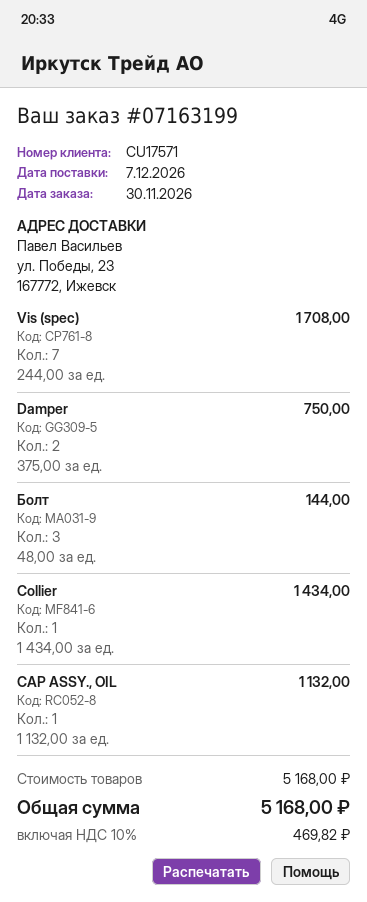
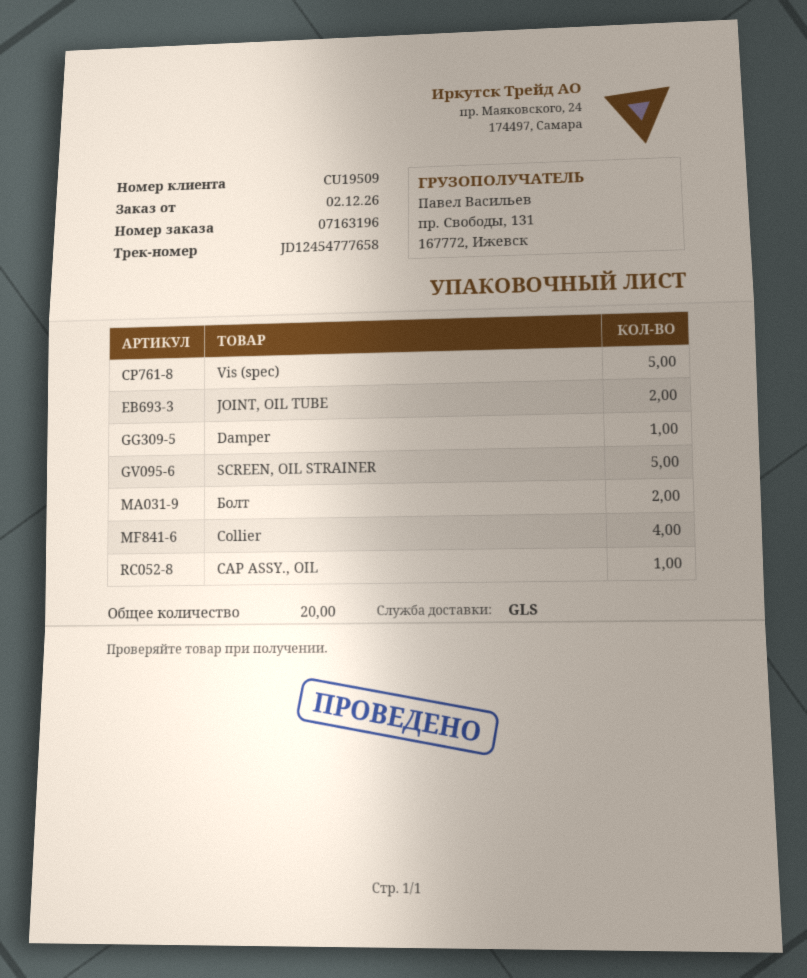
order number: 07163199 -> 07163196
order date: 2026-11-30 -> 2026-12-02
customer number: CU17571 -> CU19509
ship to: ул. Победы, 23, 167772, Ижевск -> пр. Свободы, 131, 167772, Ижевск
Vis (spec): 7 -> 5
Damper: 2 -> 1
Болт: 3 -> 2
Collier: 1 -> 4
JOINT, OIL TUBE: none -> 2
SCREEN, OIL STRAINER: none -> 5

